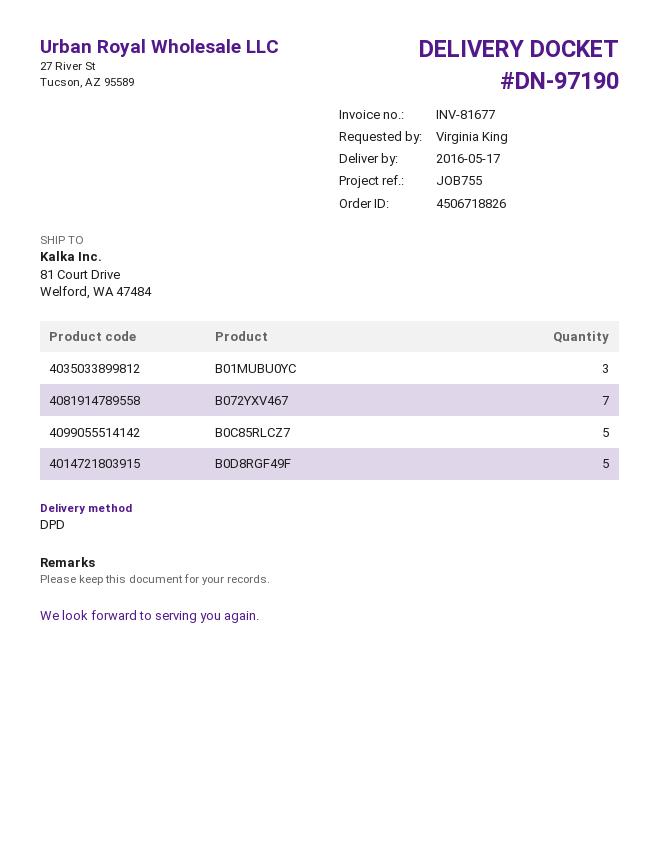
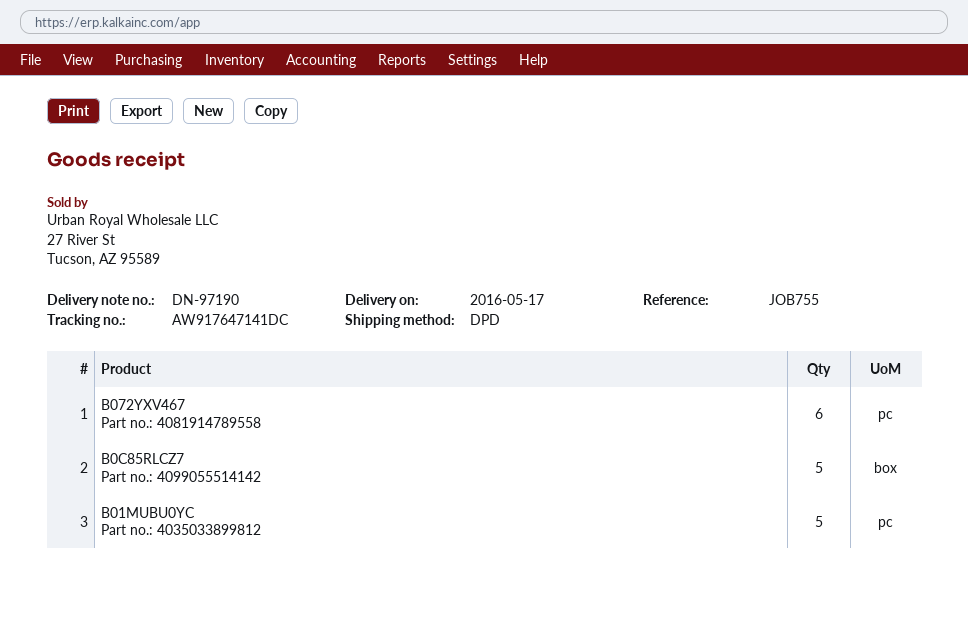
B01MUBU0YC: 3 -> 5
B072YXV467: 7 -> 6
B0D8RGF49F: 5 -> none

